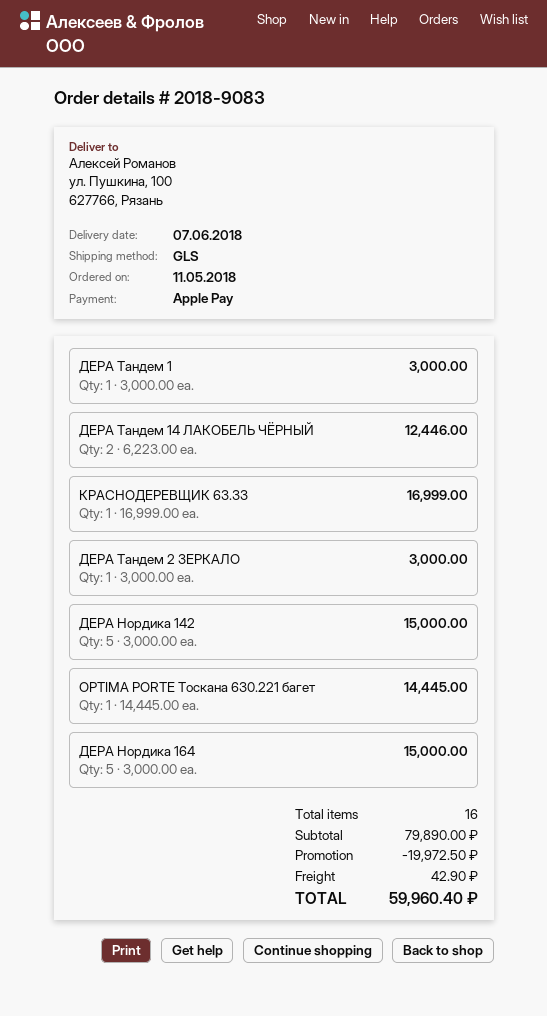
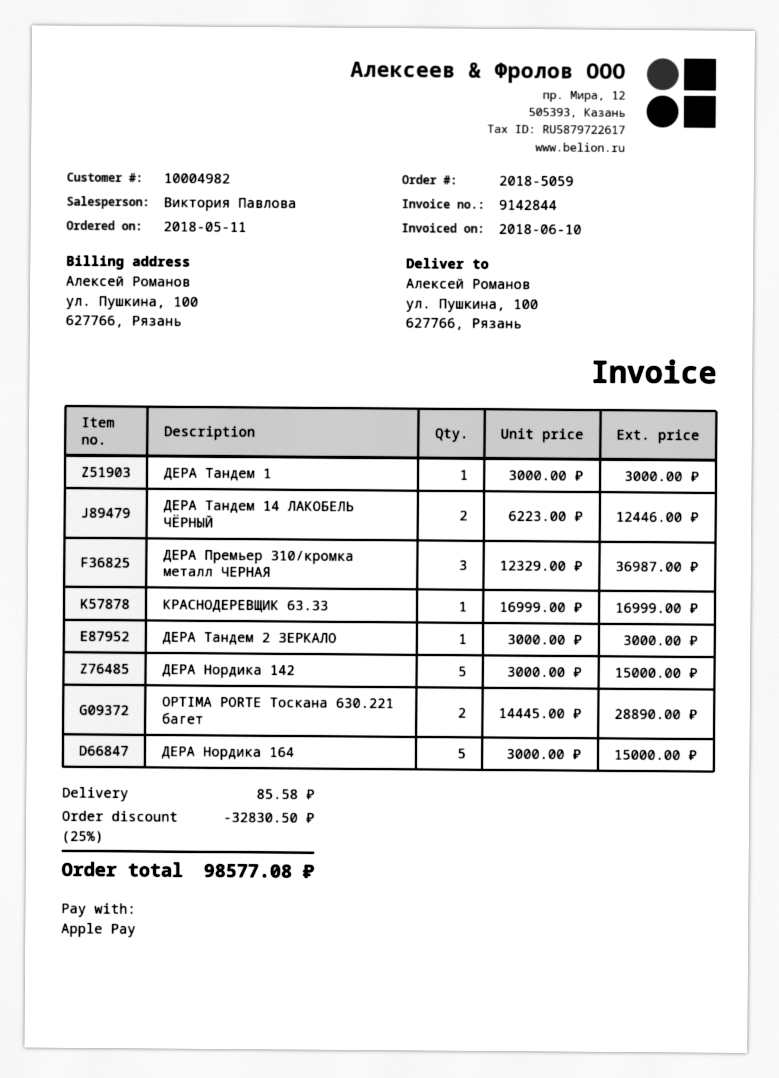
order number: 2018-9083 -> 2018-5059
OPTIMA PORTE Тоскана 630.221 багет: 1 x 14445.00 = 14445.00 -> 2 x 14445.00 = 28890.00
ДЕРА Премьер 310/кромка металл ЧЕРНАЯ: none -> 3 x 12329.00 = 36987.00
discount: 19972.50 -> 32830.50
shipping: 42.90 -> 85.58
total: 59960.40 -> 98577.08

